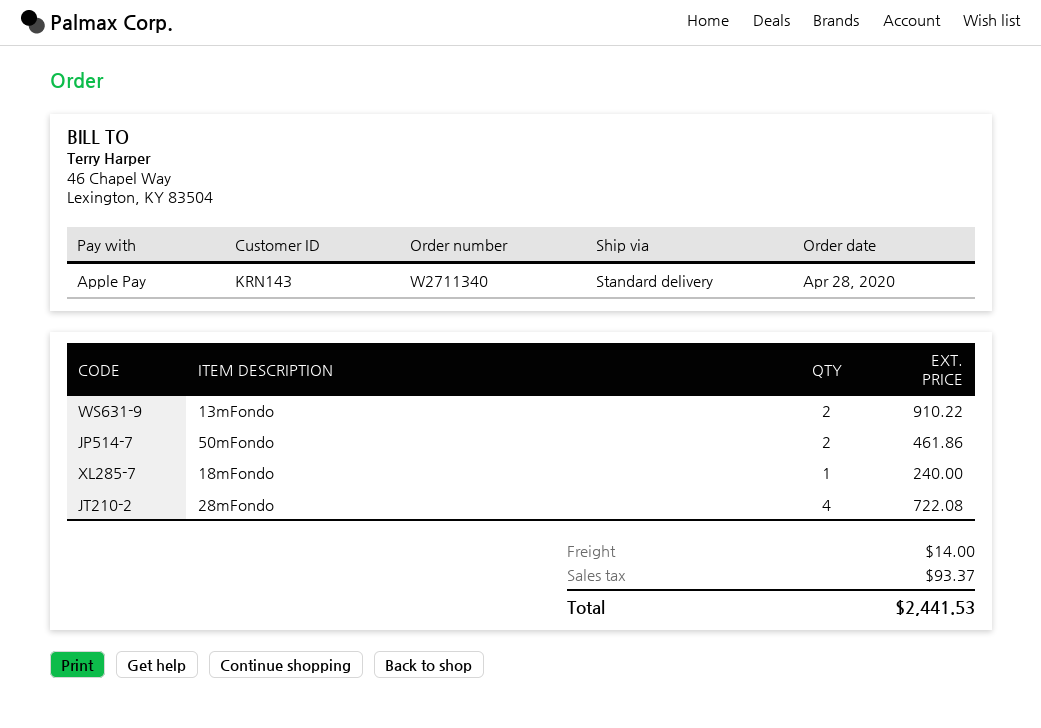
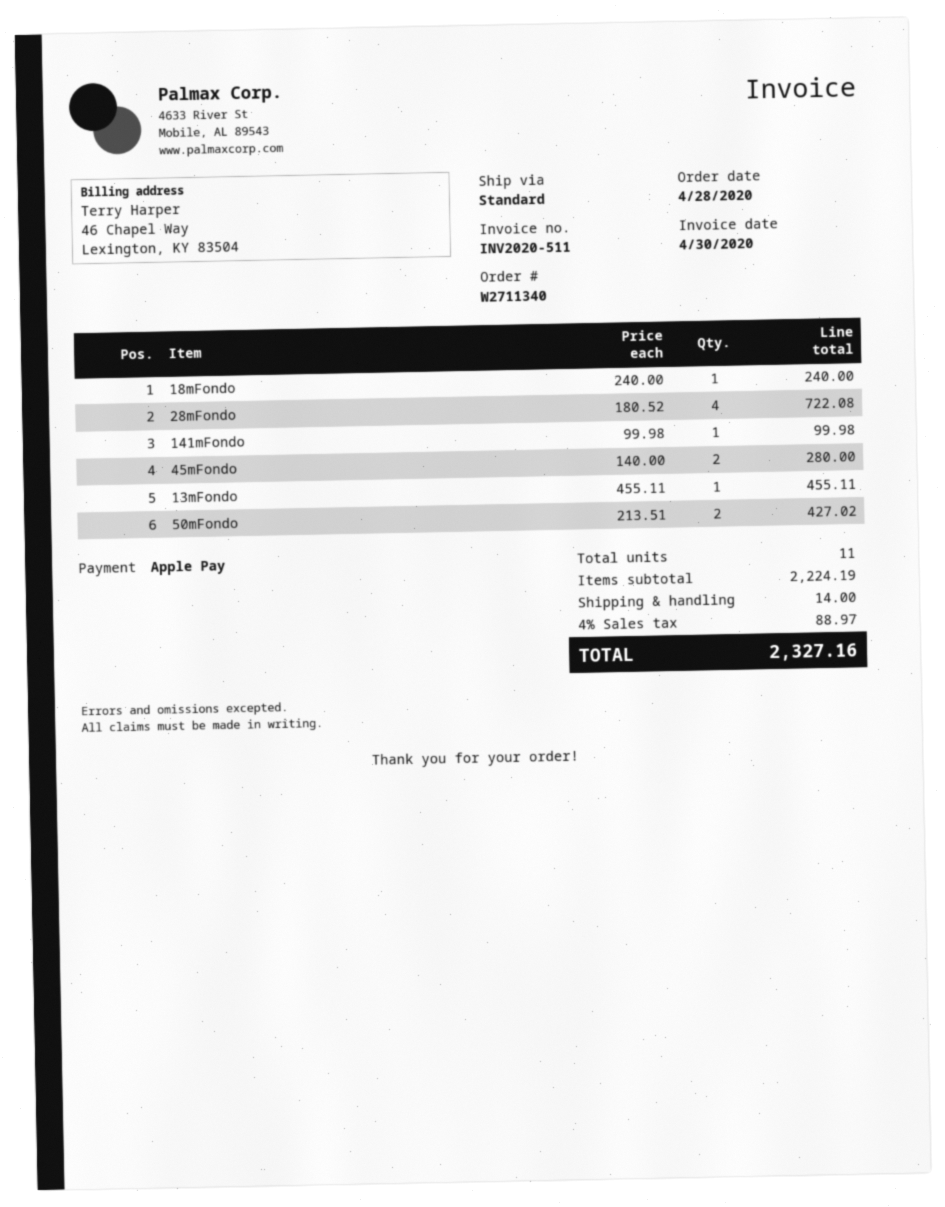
13mFondo: 2 for 910.22 -> 1 for 455.11
50mFondo: 2 for 461.86 -> 2 for 427.02
141mFondo: none -> 1 for 99.98
45mFondo: none -> 2 for 280.00
tax: 93.37 -> 88.97
total: 2441.53 -> 2327.16

